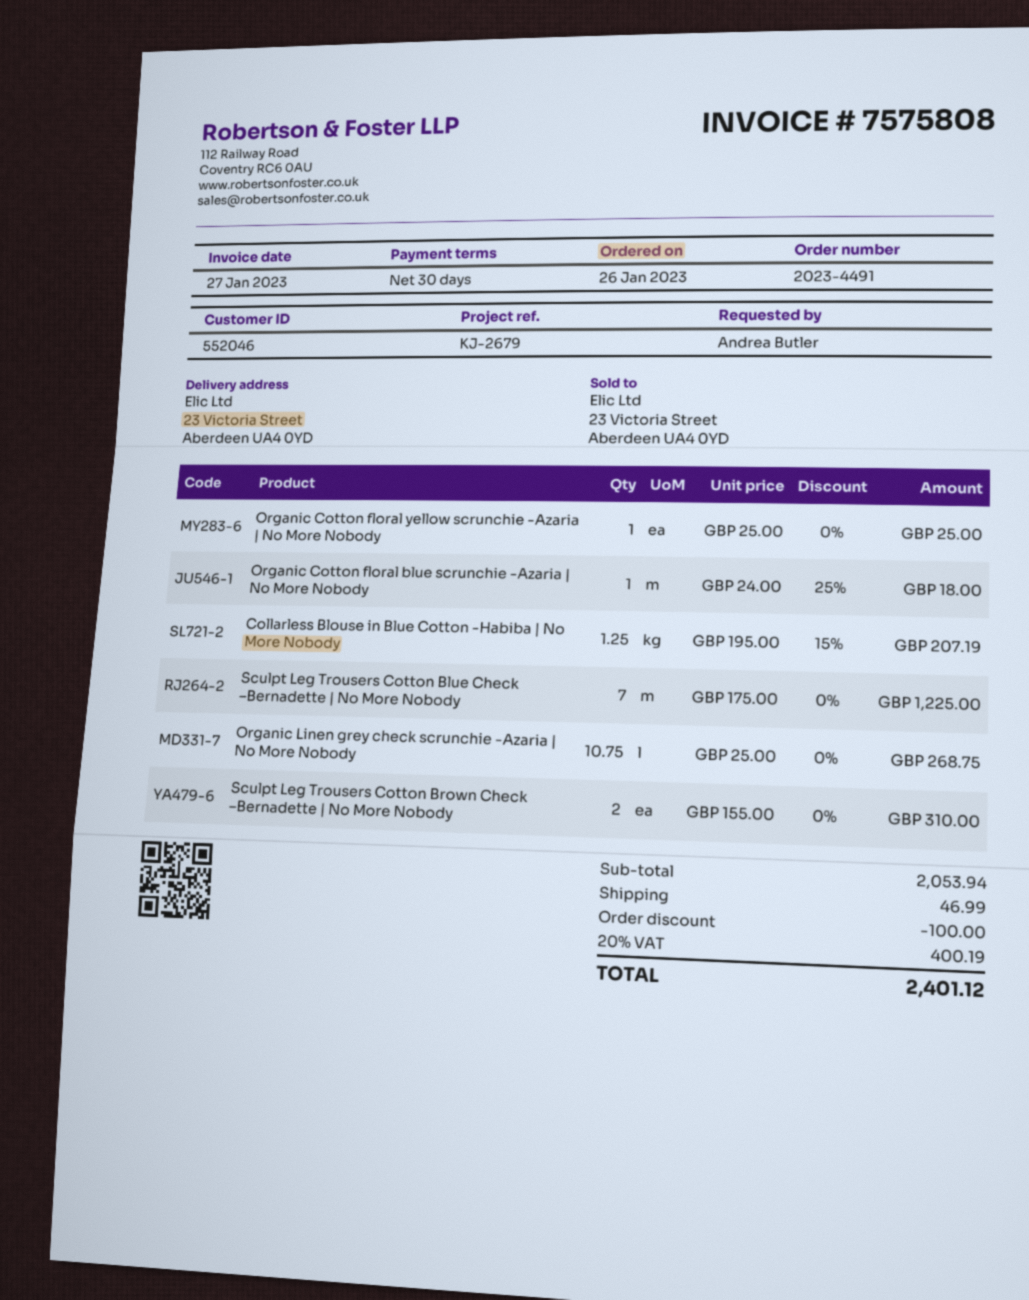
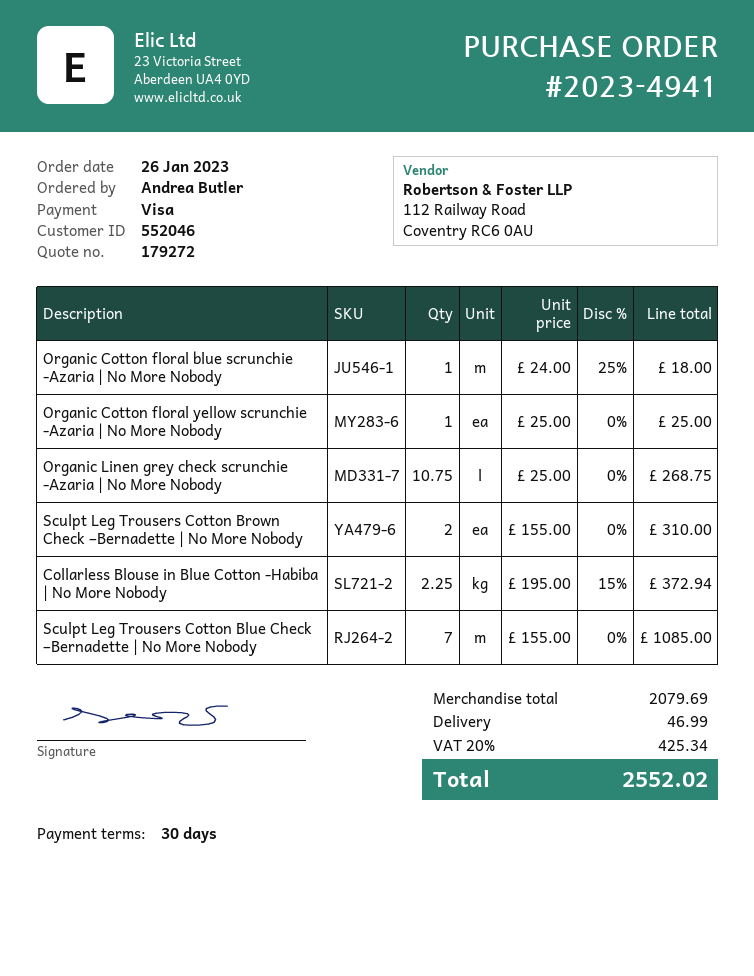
order number: 2023-4491 -> 2023-4941
Collarless Blouse in Blue Cotton -Habiba | No More Nobody: 1.25 x 195.00 - 15% = 207.19 -> 2.25 x 195.00 - 15% = 372.94
Sculpt Leg Trousers Cotton Blue Check –Bernadette | No More Nobody: 7 x 175.00 = 1225.00 -> 7 x 155.00 = 1085.00
subtotal: 2053.94 -> 2079.69
discount: 100.00 -> none
tax: 20% = 400.19 -> 20% = 425.34
total: 2401.12 -> 2552.02

